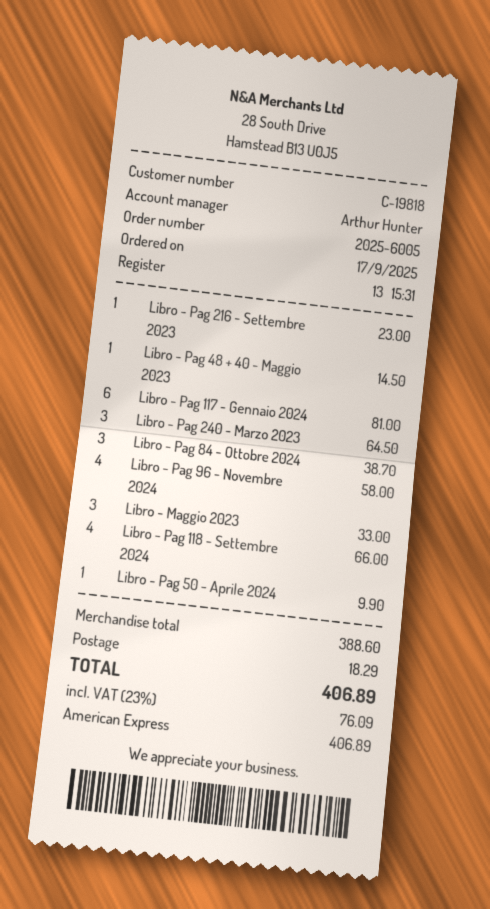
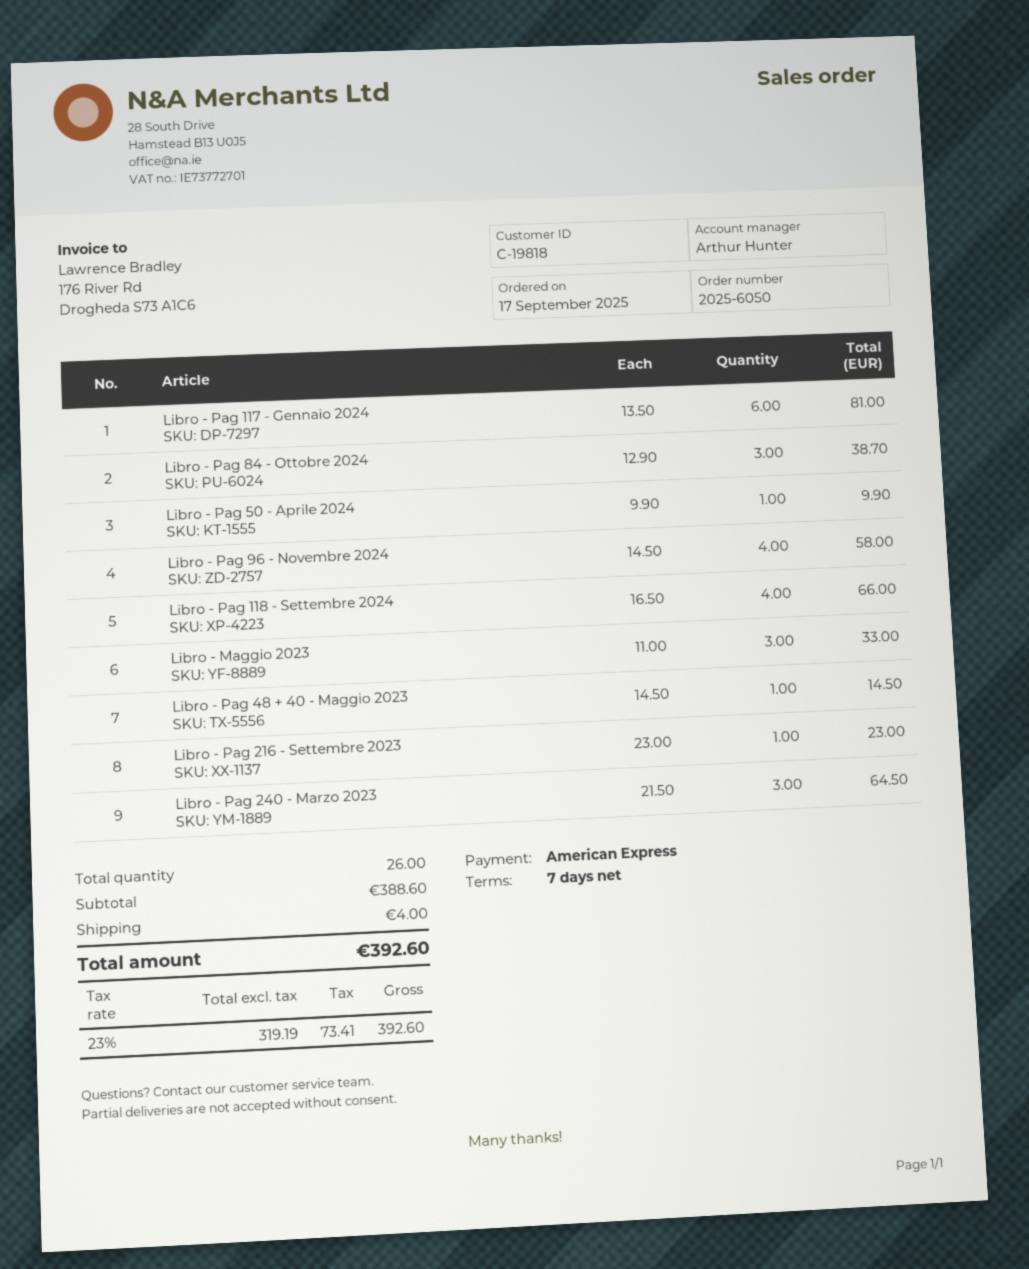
order number: 2025-6005 -> 2025-6050
shipping: 18.29 -> 4.00
tax: 23% = 76.09 -> 23% = 73.41
total: 406.89 -> 392.60

